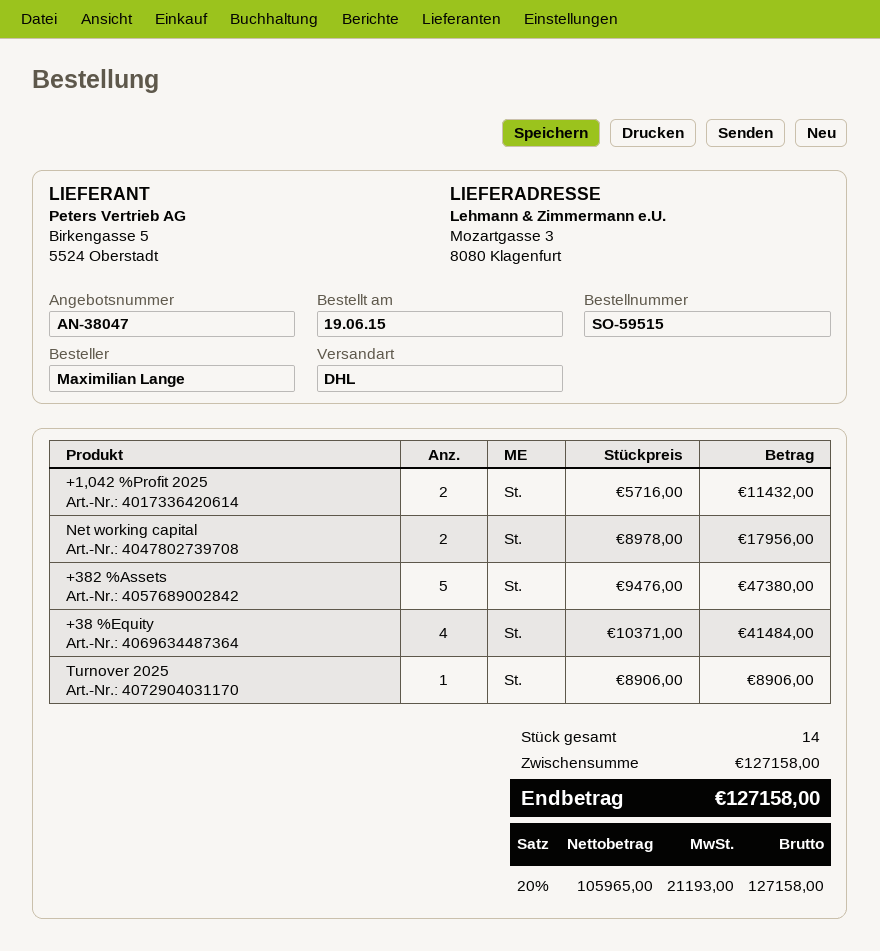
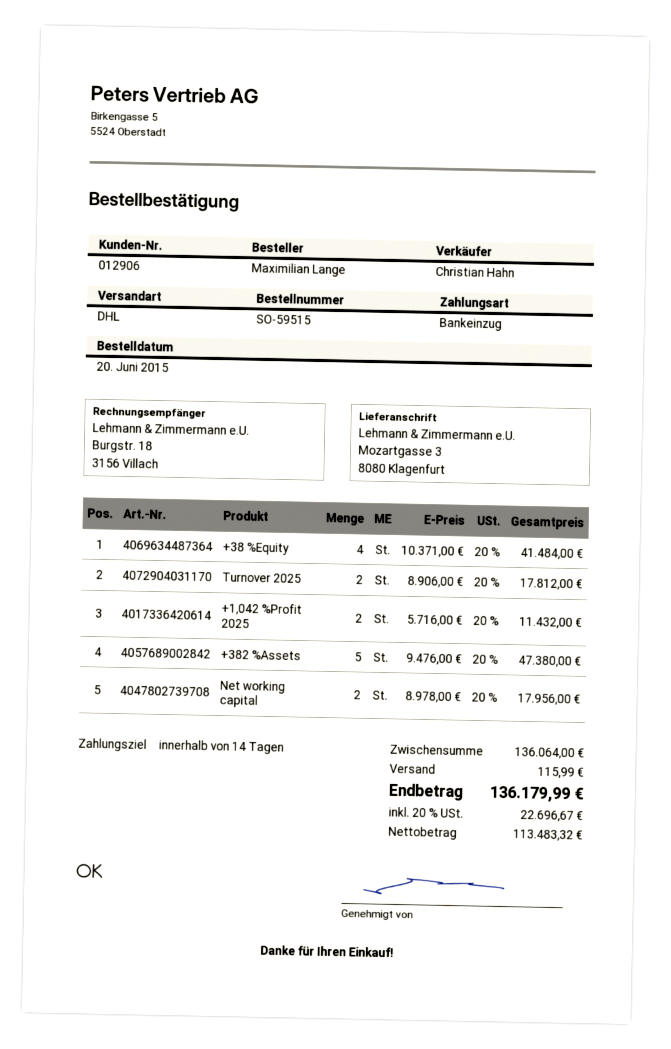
order date: 2015-06-19 -> 2015-06-20
Turnover 2025: 1 x 8906.00 = 8906.00 -> 2 x 8906.00 = 17812.00
subtotal: 127158.00 -> 136064.00
shipping: none -> 115.99
net: 105965.00 -> 113483.32
tax: 20% = 21193.00 -> 20% = 22696.67
total: 127158.00 -> 136179.99

